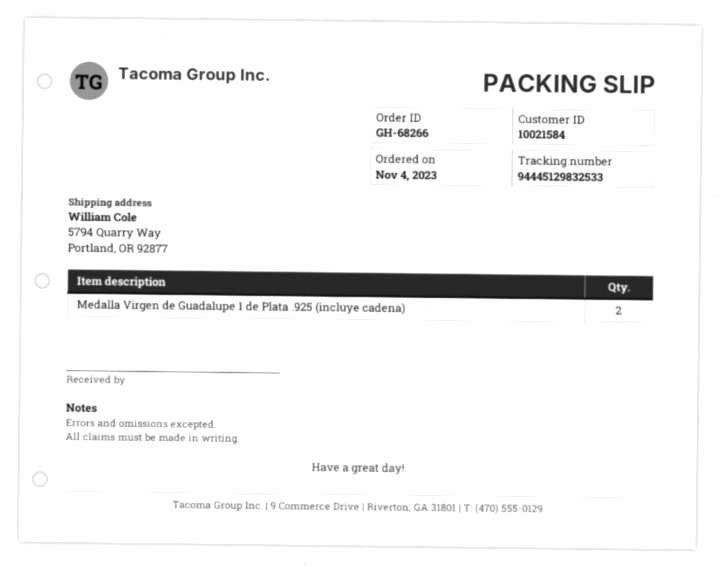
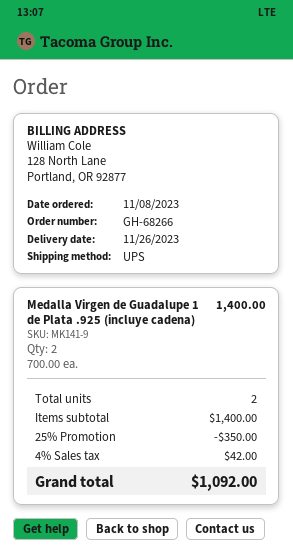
order date: 2023-11-04 -> 2023-11-08

